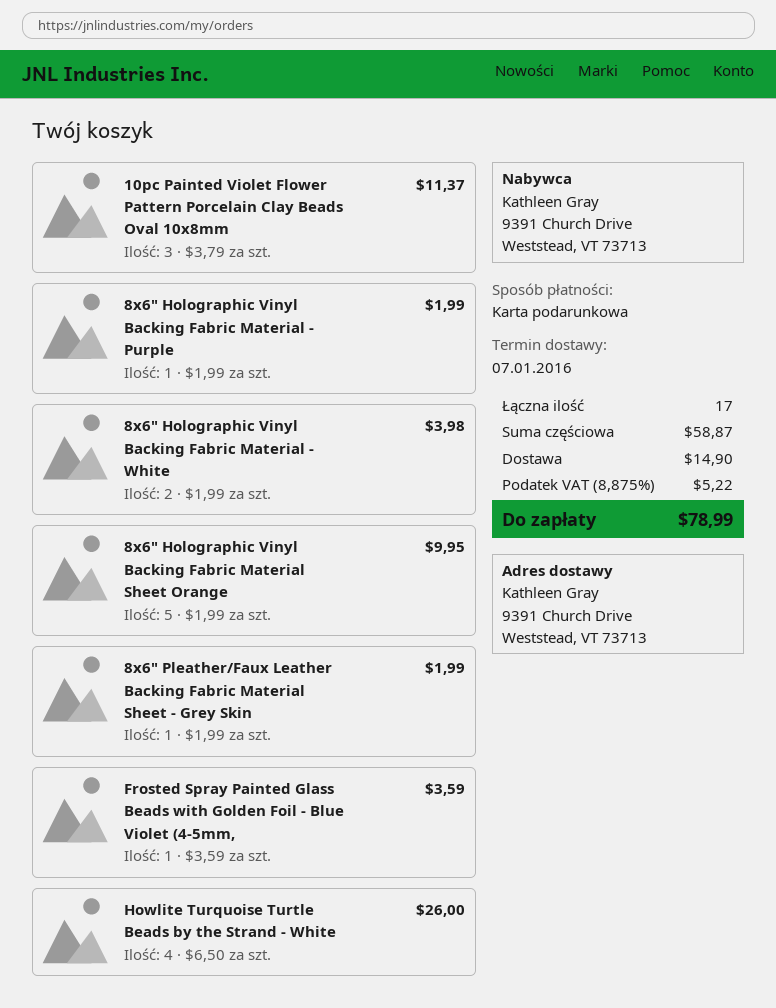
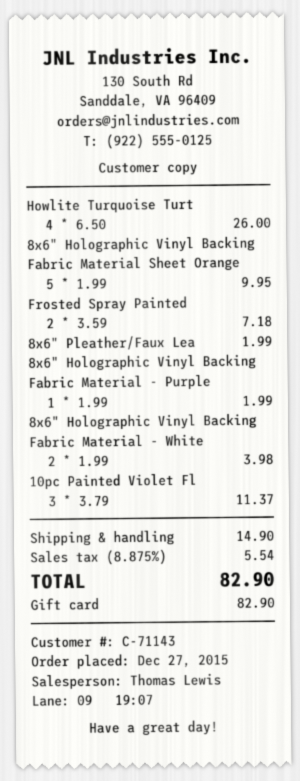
Frosted Spray Painted Glass Beads with Golden Foil - Blue Violet (4-5mm,: 1 x 3.59 = 3.59 -> 2 x 3.59 = 7.18
tax: 8.875% = 5.22 -> 8.875% = 5.54
total: 78.99 -> 82.90

